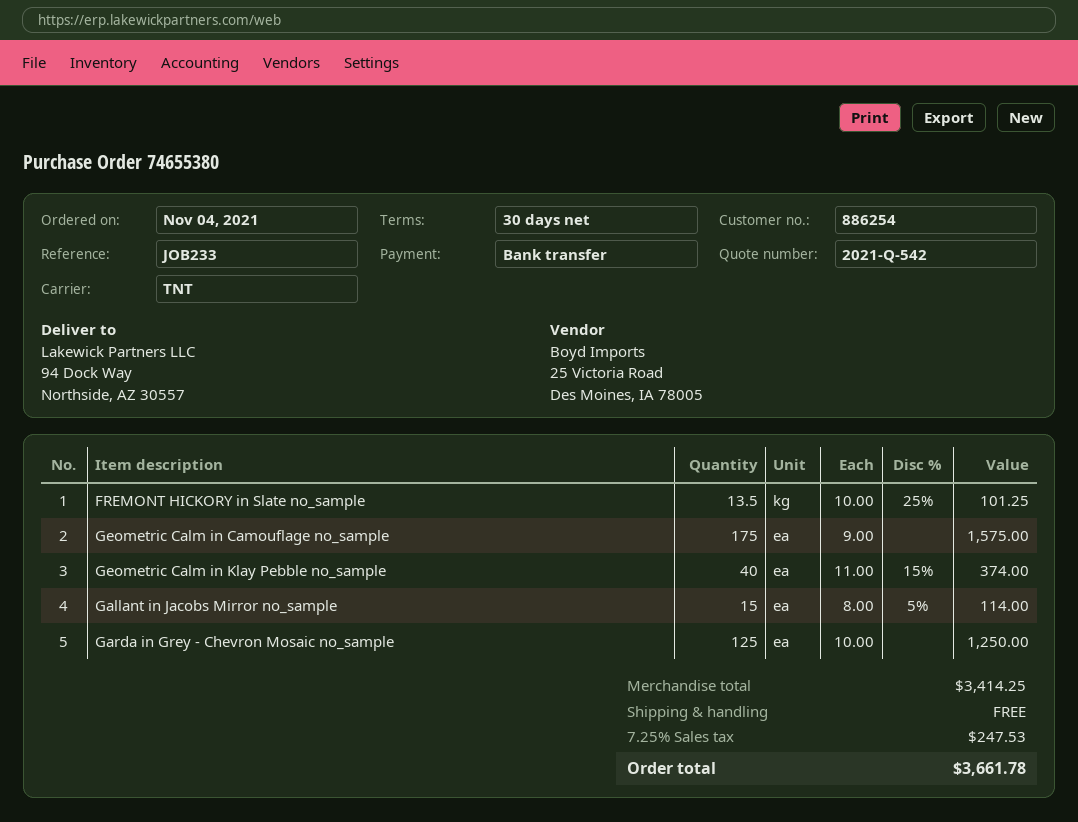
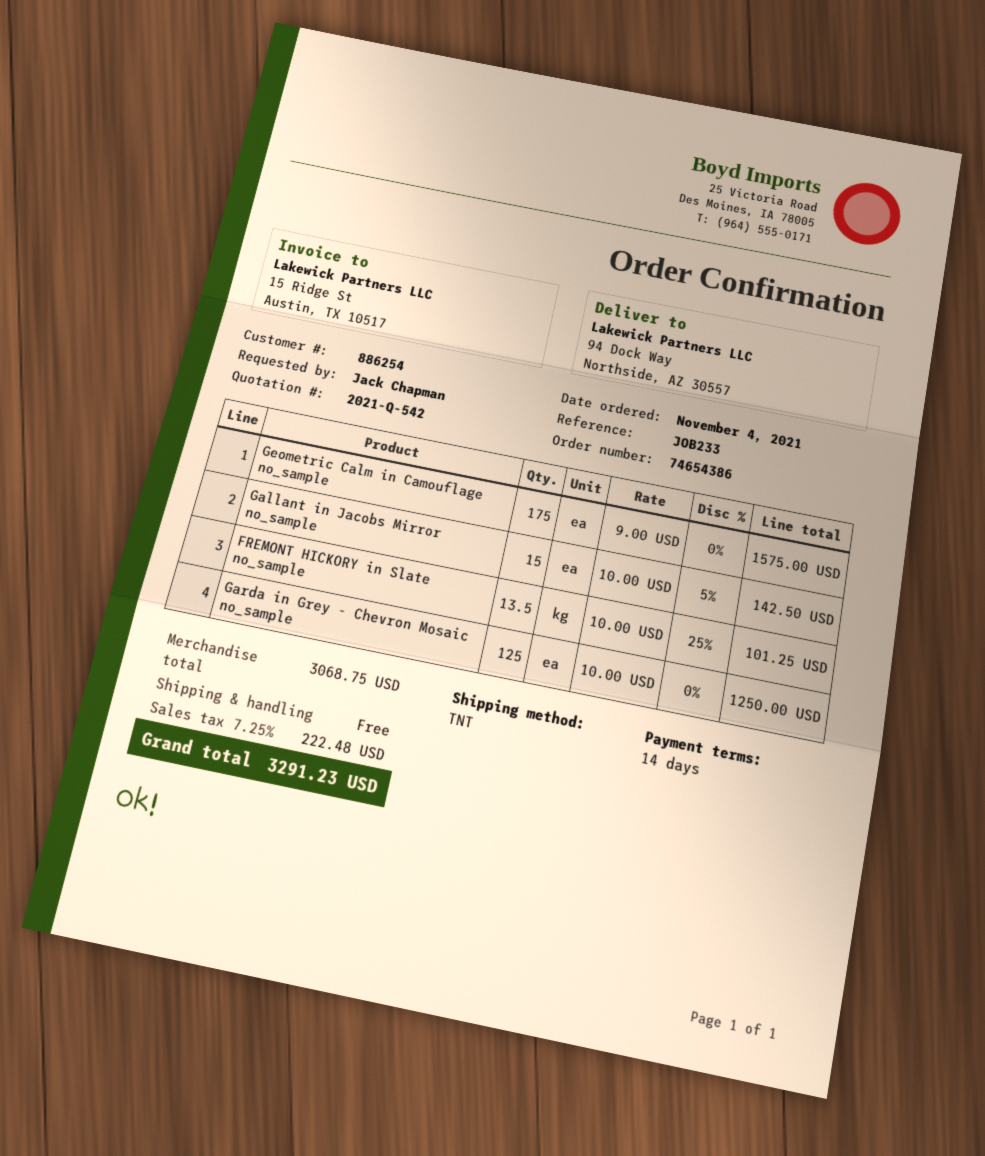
order number: 74655380 -> 74654386
payment terms: 30 days -> 14 days
Geometric Calm in Klay Pebble no_sample: 40 x 11.00 - 15% = 374.00 -> none
Gallant in Jacobs Mirror no_sample: 15 x 8.00 - 5% = 114.00 -> 15 x 10.00 - 5% = 142.50
subtotal: 3414.25 -> 3068.75
tax: 7.25% = 247.53 -> 7.25% = 222.48
total: 3661.78 -> 3291.23

